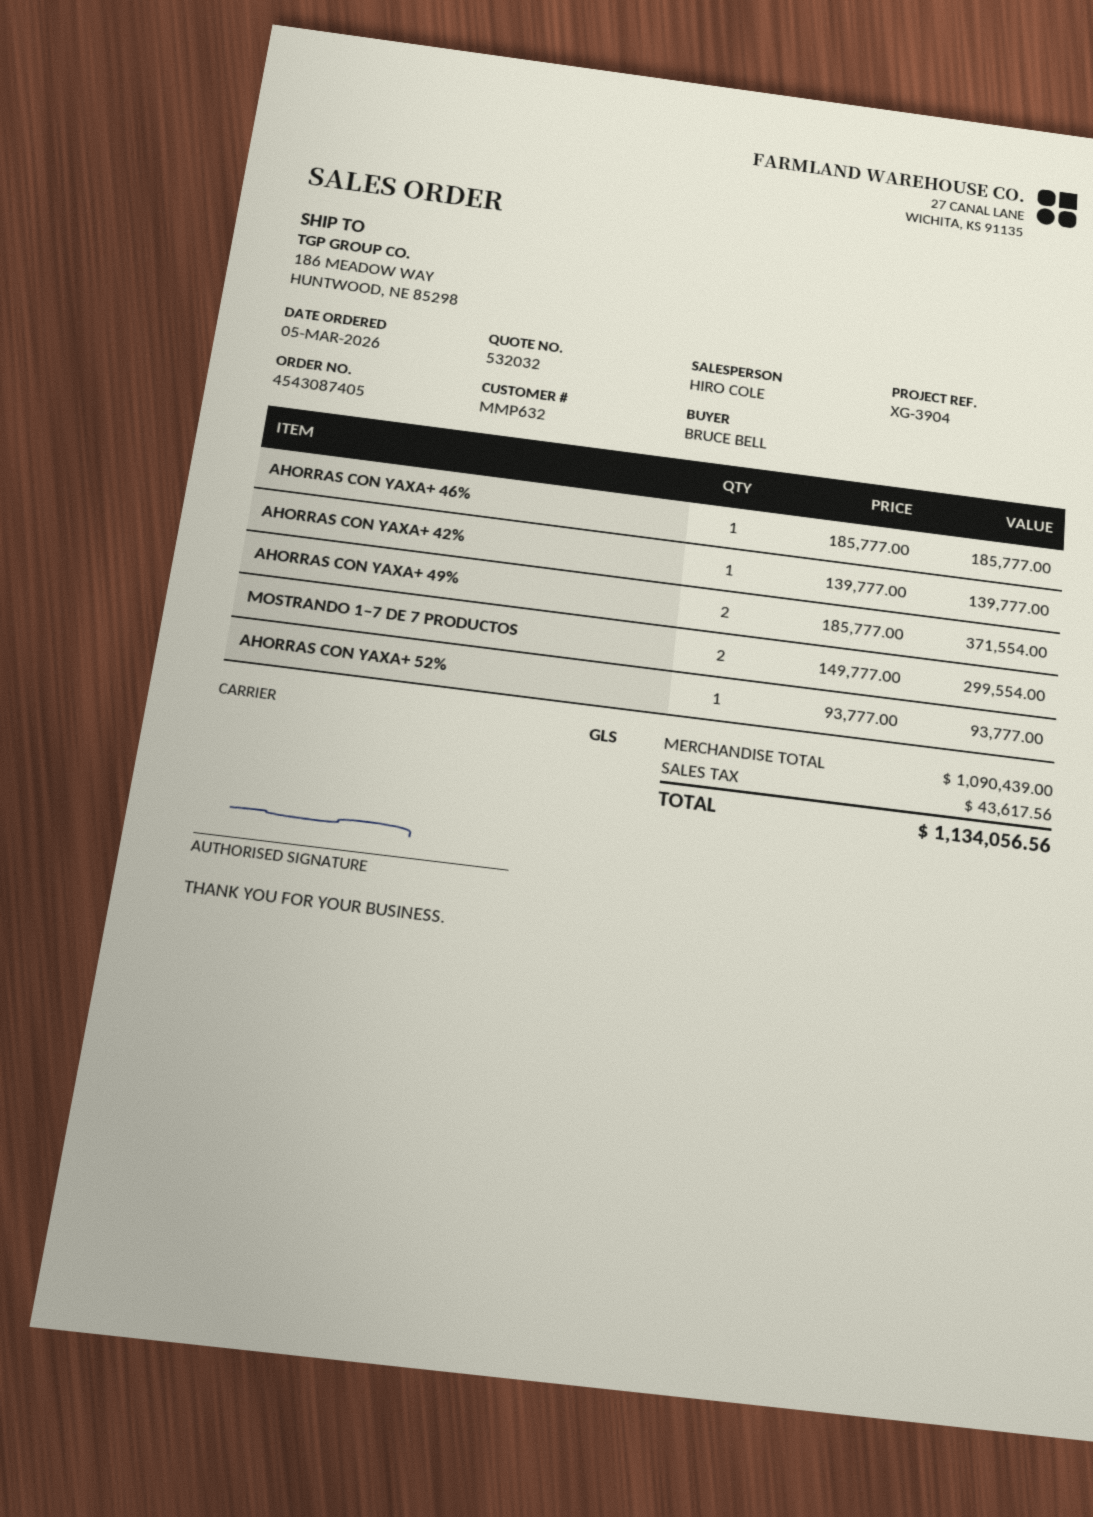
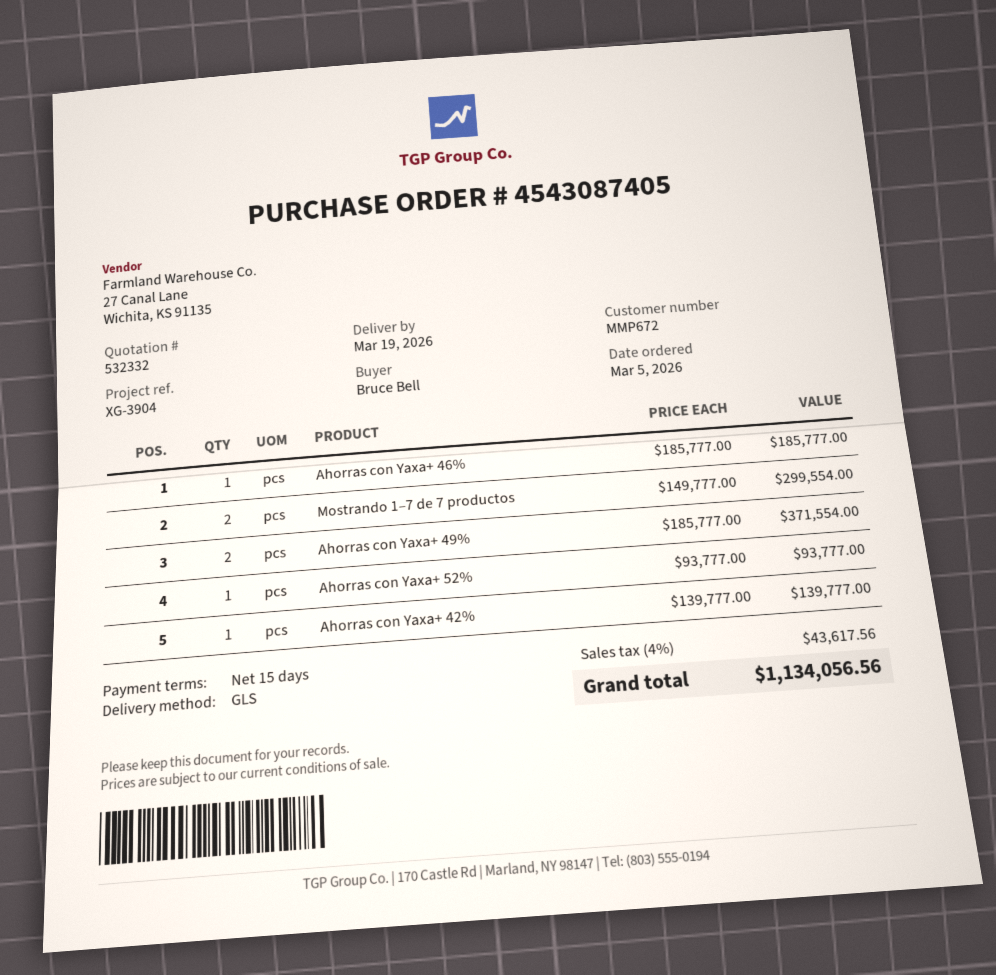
quote number: 532032 -> 532332
customer number: MMP632 -> MMP672

